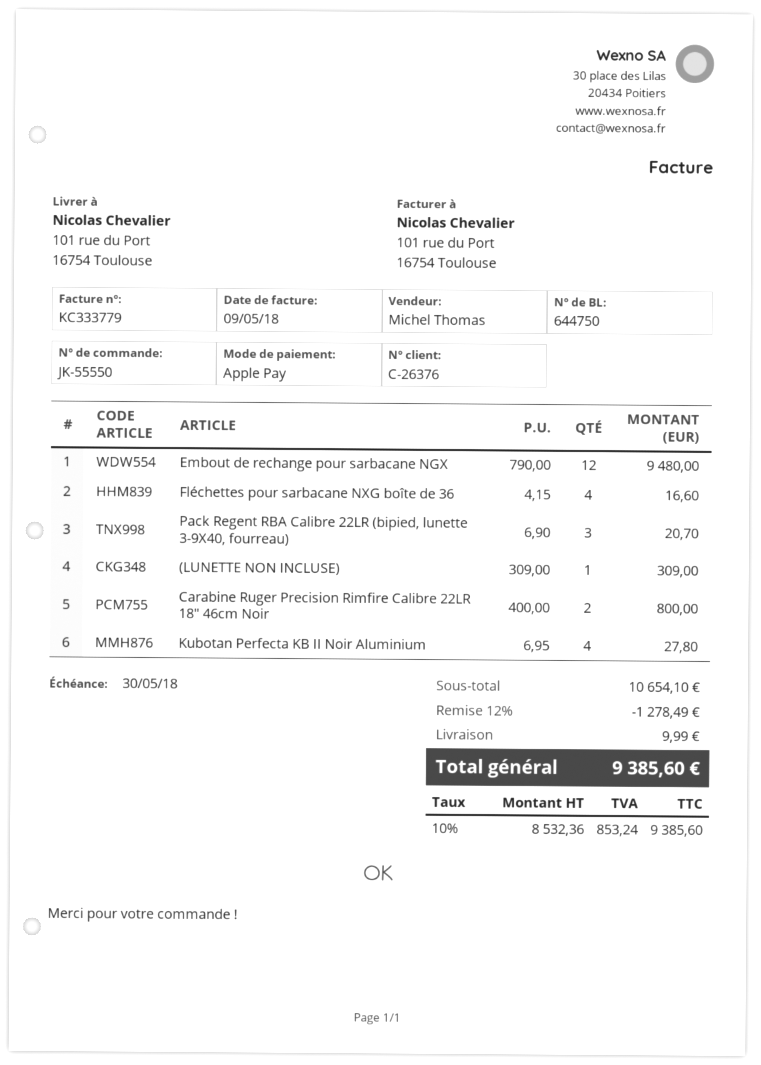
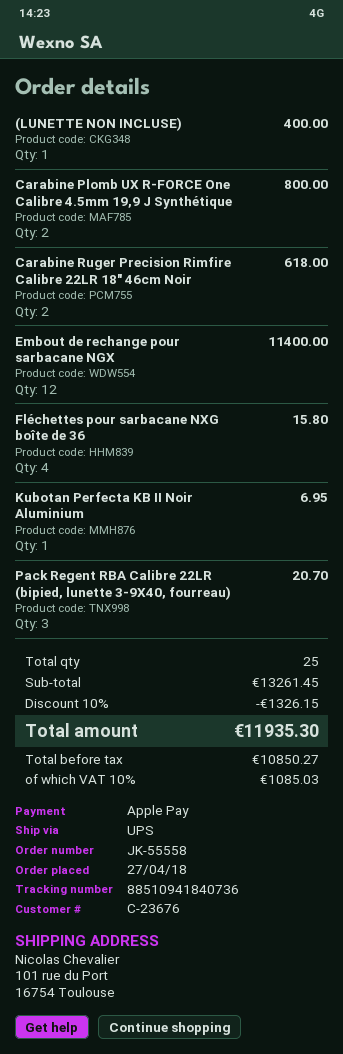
order number: JK-55550 -> JK-55558
customer number: C-26376 -> C-23676
Embout de rechange pour sarbacane NGX: 12 for 9480.00 -> 12 for 11400.00
Fléchettes pour sarbacane NXG boîte de 36: 4 for 16.60 -> 4 for 15.80
(LUNETTE NON INCLUSE): 1 for 309.00 -> 1 for 400.00
Carabine Ruger Precision Rimfire Calibre 22LR 18" 46cm Noir: 2 for 800.00 -> 2 for 618.00
Kubotan Perfecta KB II Noir Aluminium: 4 for 27.80 -> 1 for 6.95
Carabine Plomb UX R-FORCE One Calibre 4.5mm 19,9 J Synthétique: none -> 2 for 800.00
subtotal: 10654.10 -> 13261.45
discount: 12% = 1278.49 -> 10% = 1326.15
shipping: 9.99 -> none
net: 8532.36 -> 10850.27
tax: 10% = 853.24 -> 10% = 1085.03
total: 9385.60 -> 11935.30

